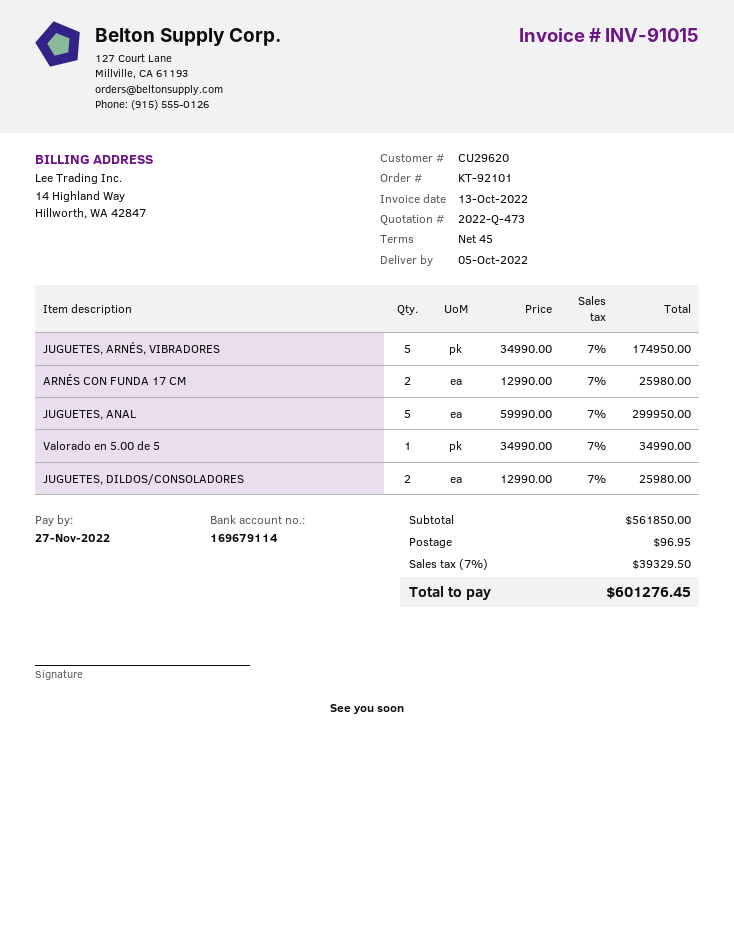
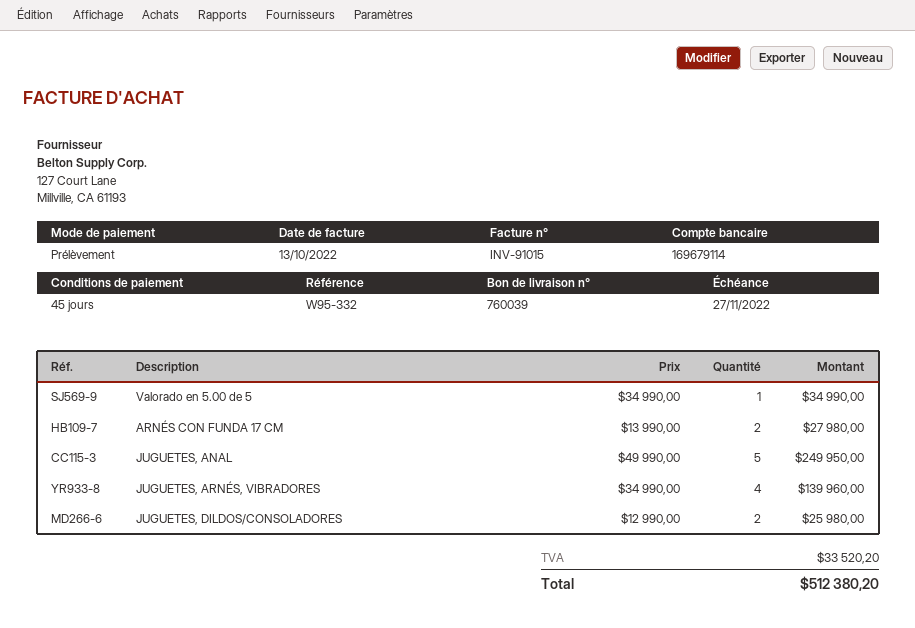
JUGUETES, ARNÉS, VIBRADORES: 5 x 34990.00 = 174950.00 -> 4 x 34990.00 = 139960.00
ARNÉS CON FUNDA 17 CM: 2 x 12990.00 = 25980.00 -> 2 x 13990.00 = 27980.00
JUGUETES, ANAL: 5 x 59990.00 = 299950.00 -> 5 x 49990.00 = 249950.00
shipping: 96.95 -> none
tax: 39329.50 -> 33520.20
total: 601276.45 -> 512380.20

